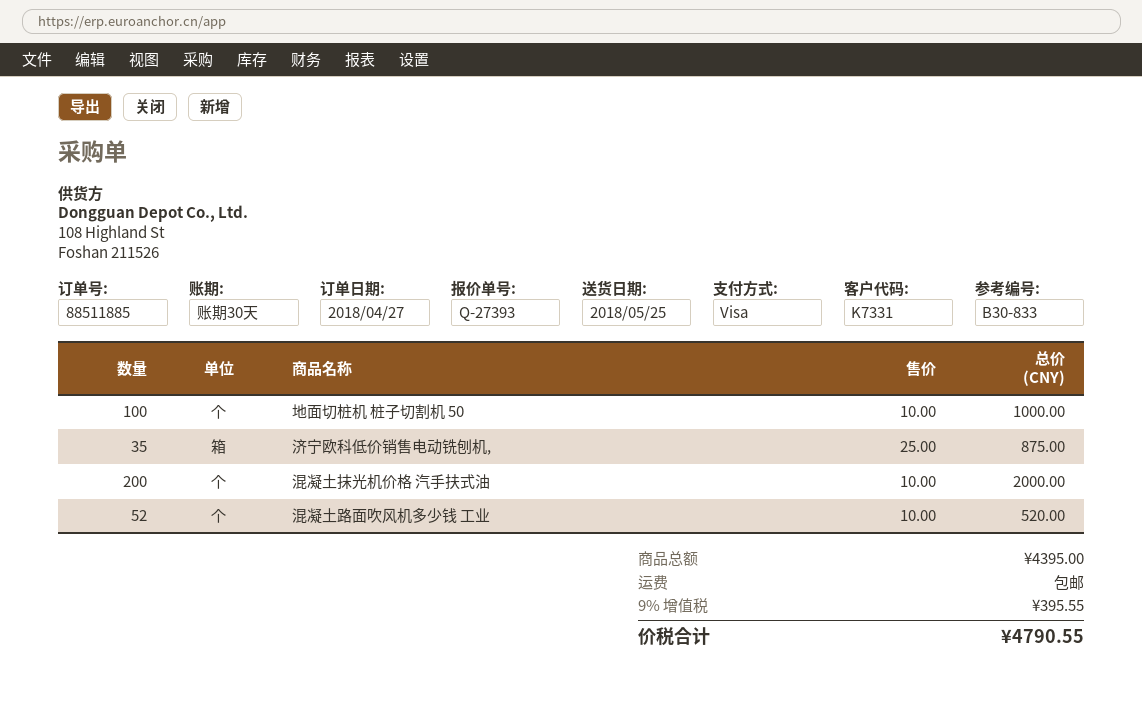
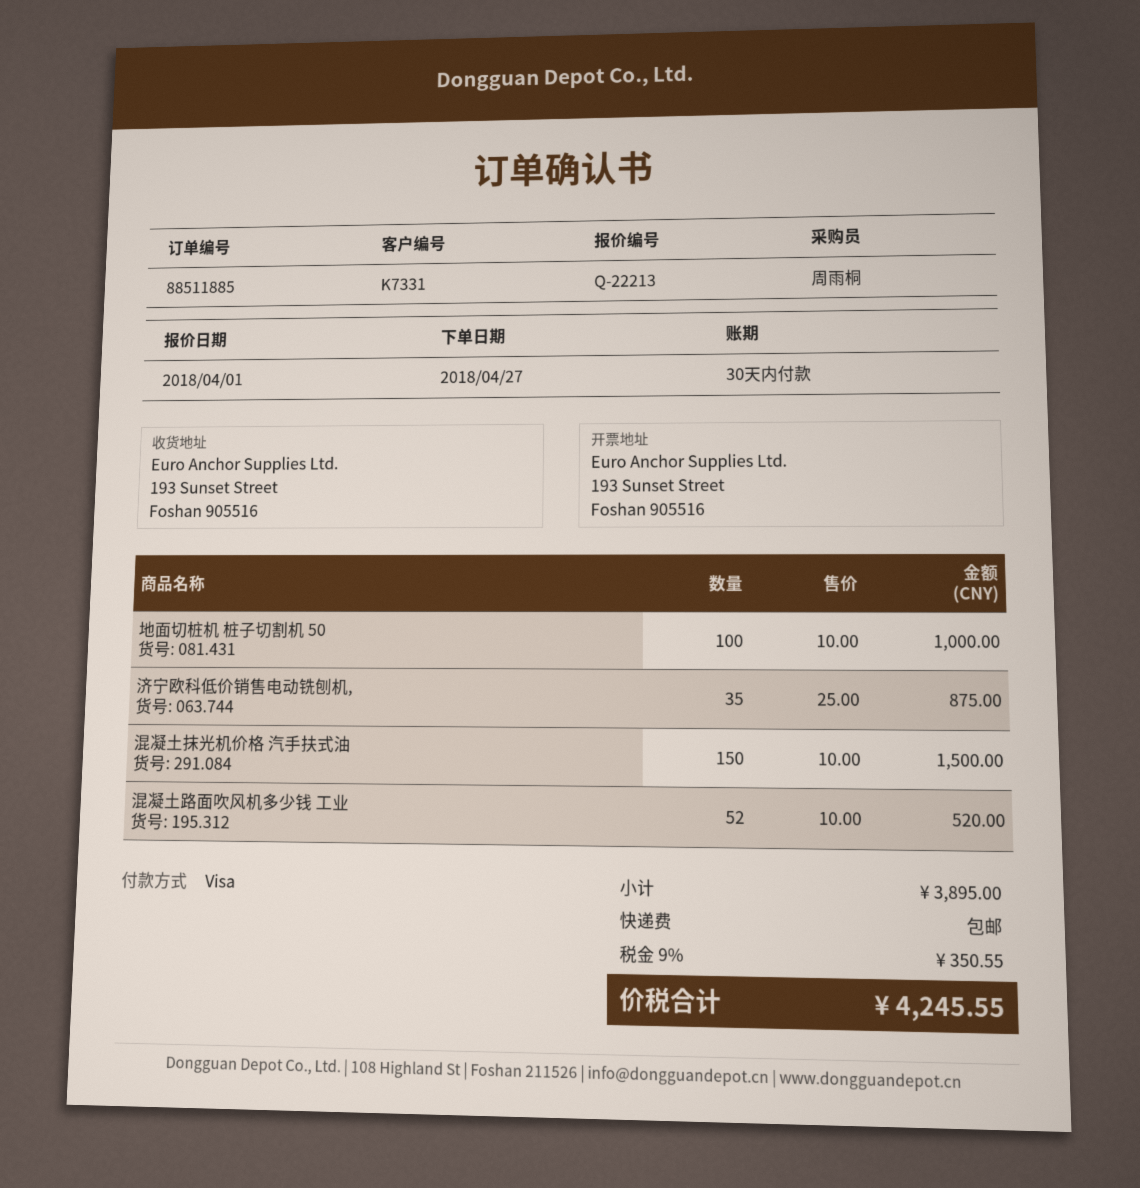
quote number: Q-27393 -> Q-22213
混凝土抹光机价格 汽手扶式油: 200 x 10.00 = 2000.00 -> 150 x 10.00 = 1500.00
subtotal: 4395.00 -> 3895.00
tax: 9% = 395.55 -> 9% = 350.55
total: 4790.55 -> 4245.55

